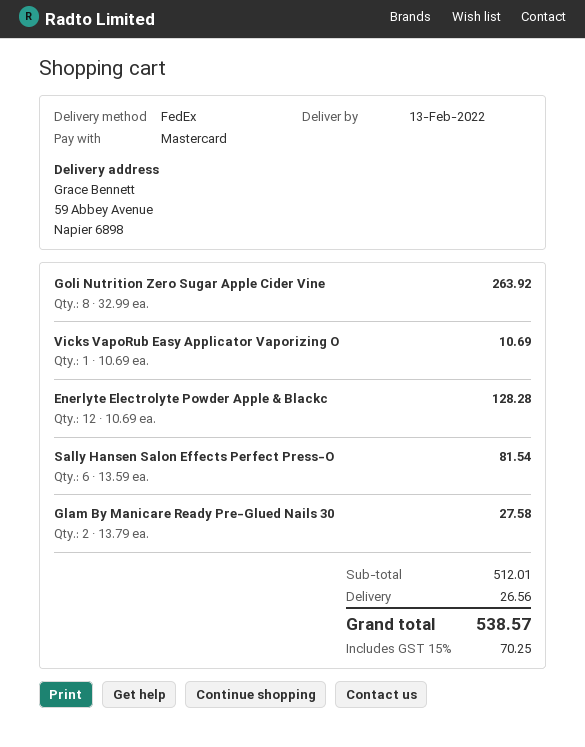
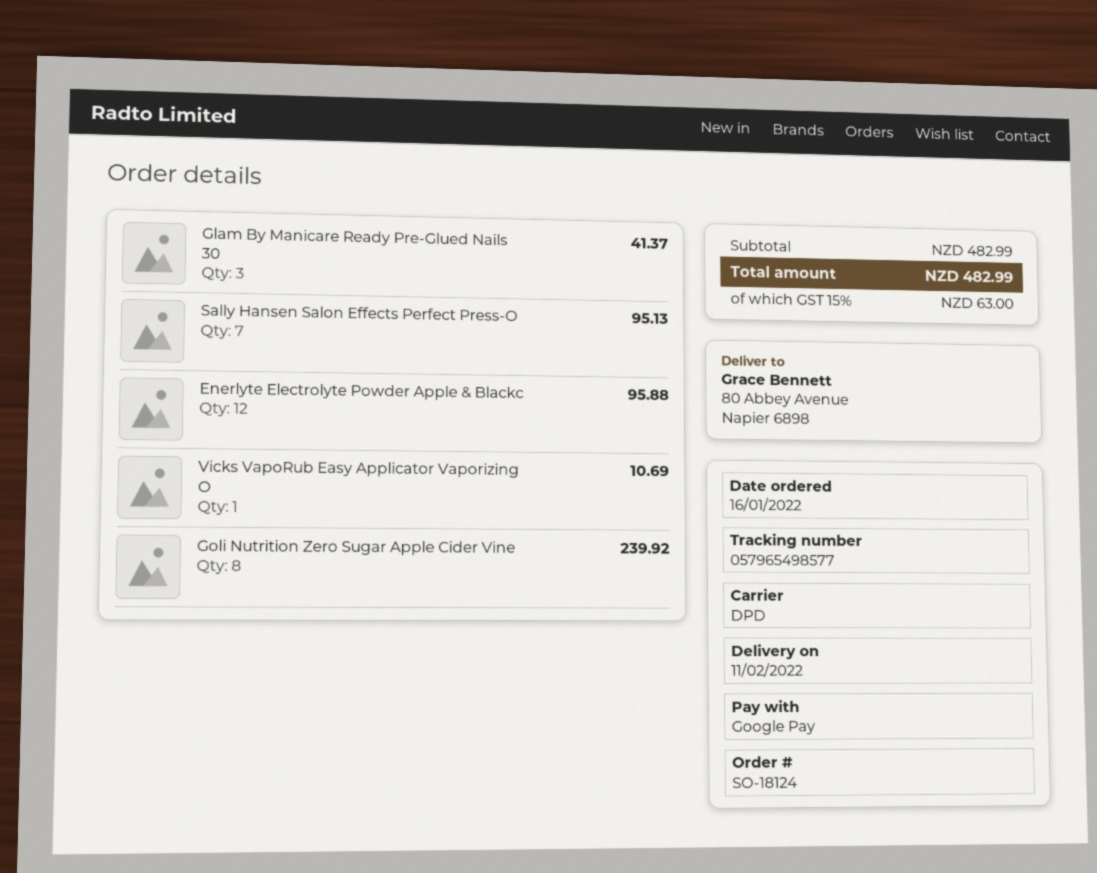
delivery date: 2022-02-13 -> 2022-02-11
payment method: Mastercard -> Google Pay
shipping method: FedEx -> DPD
ship to: 59 Abbey Avenue, Napier 6898 -> 80 Abbey Avenue, Napier 6898
Goli Nutrition Zero Sugar Apple Cider Vine: 8 for 263.92 -> 8 for 239.92
Enerlyte Electrolyte Powder Apple & Blackc: 12 for 128.28 -> 12 for 95.88
Sally Hansen Salon Effects Perfect Press-O: 6 for 81.54 -> 7 for 95.13
Glam By Manicare Ready Pre-Glued Nails 30: 2 for 27.58 -> 3 for 41.37
subtotal: 512.01 -> 482.99
shipping: 26.56 -> none
tax: 15% = 70.25 -> 15% = 63.00
total: 538.57 -> 482.99

